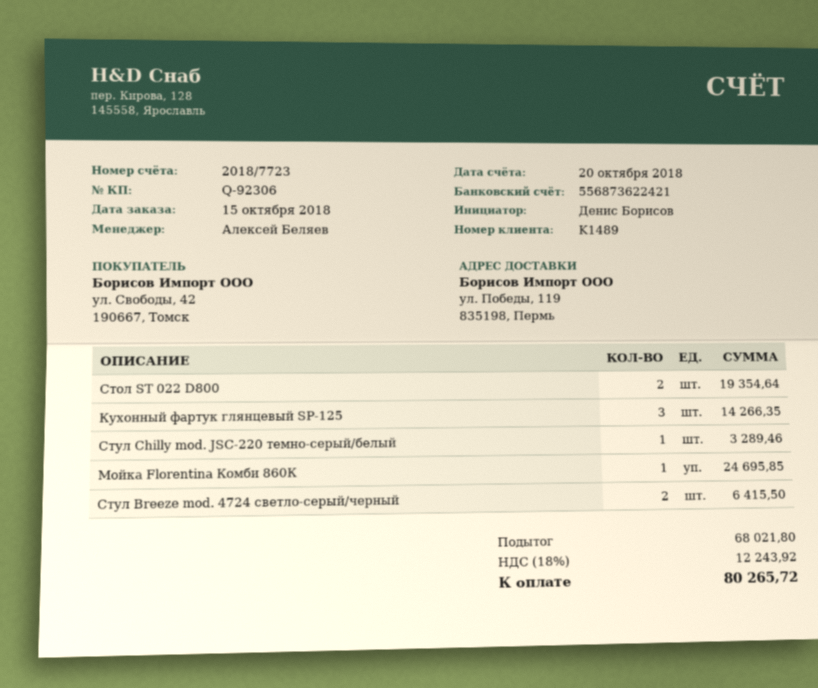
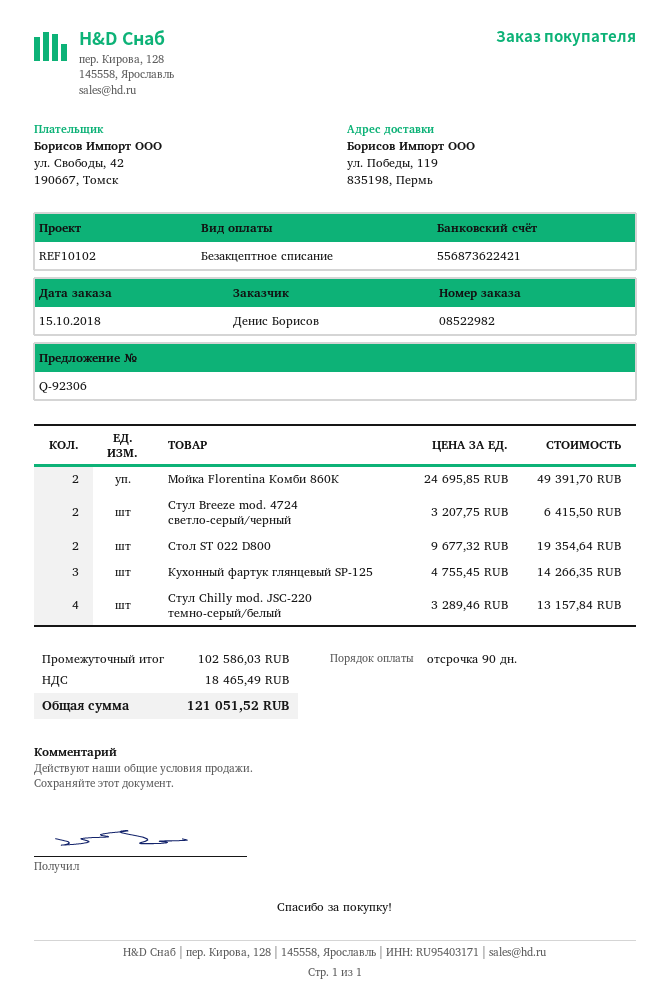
Стул Chilly mod. JSC-220 темно-серый/белый: 1 for 3289.46 -> 4 for 13157.84
Мойка Florentina Комби 860К: 1 for 24695.85 -> 2 for 49391.70
subtotal: 68021.80 -> 102586.03
tax: 12243.92 -> 18465.49
total: 80265.72 -> 121051.52

